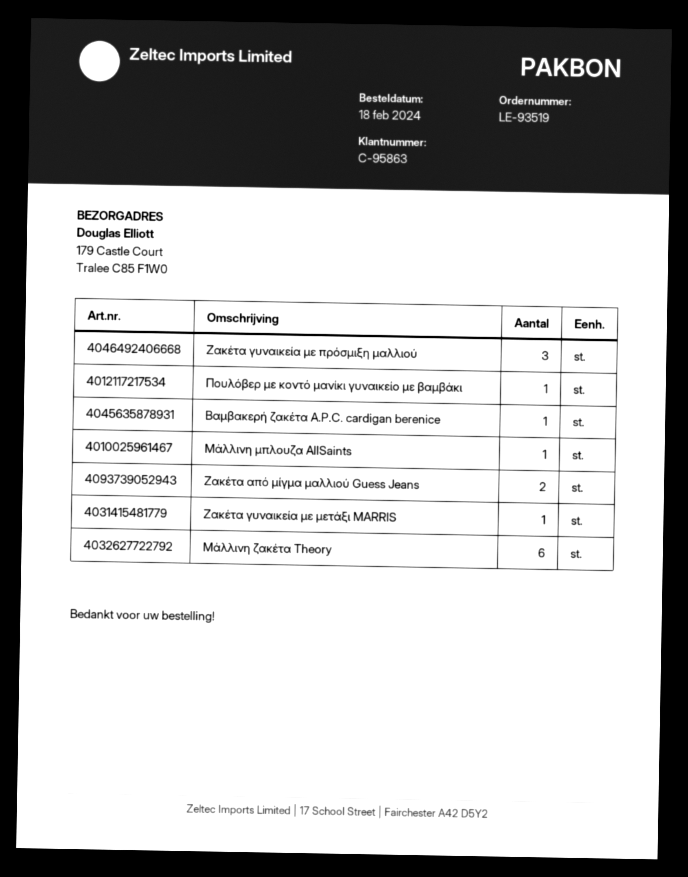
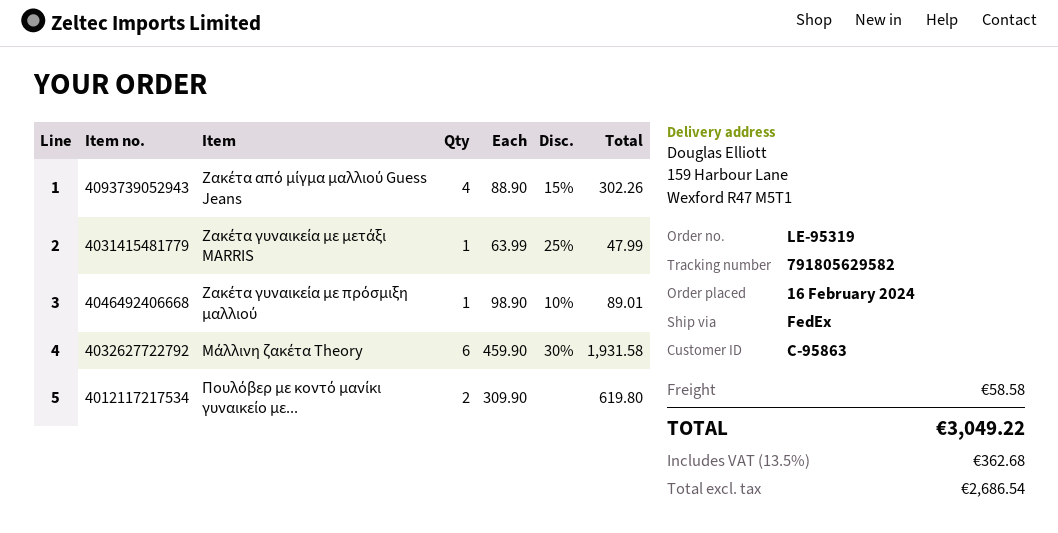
order number: LE-93519 -> LE-95319
order date: 2024-02-18 -> 2024-02-16
ship to: 179 Castle Court, Tralee C85 F1W0 -> 159 Harbour Lane, Wexford R47 M5T1
Ζακέτα γυναικεία με πρόσμιξη μαλλιού: 3 -> 1
Πουλόβερ με κοντό μανίκι γυναικείο με βαμβάκι: 1 -> 2
Βαμβακερή ζακέτα A.P.C. cardigan berenice: 1 -> none
Μάλλινη μπλουζα AllSaints: 1 -> none
Ζακέτα από μίγμα μαλλιού Guess Jeans: 2 -> 4

